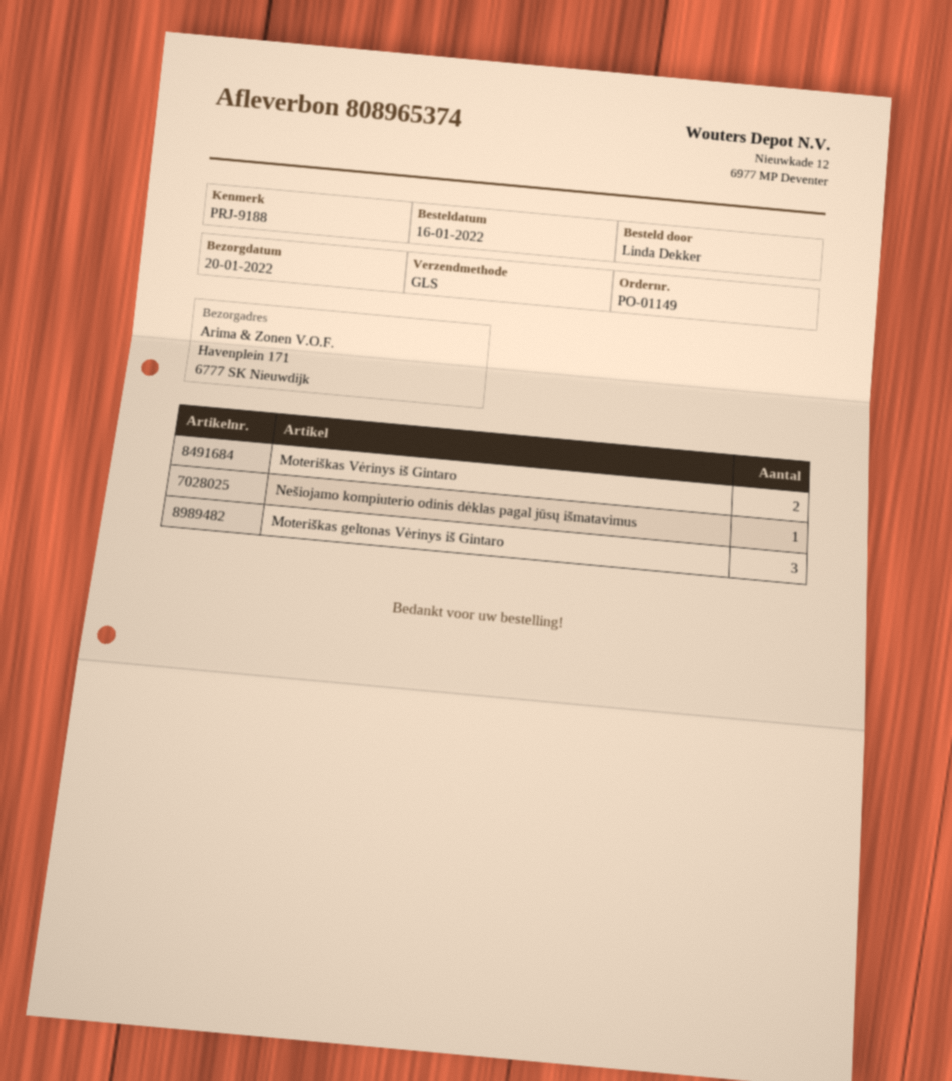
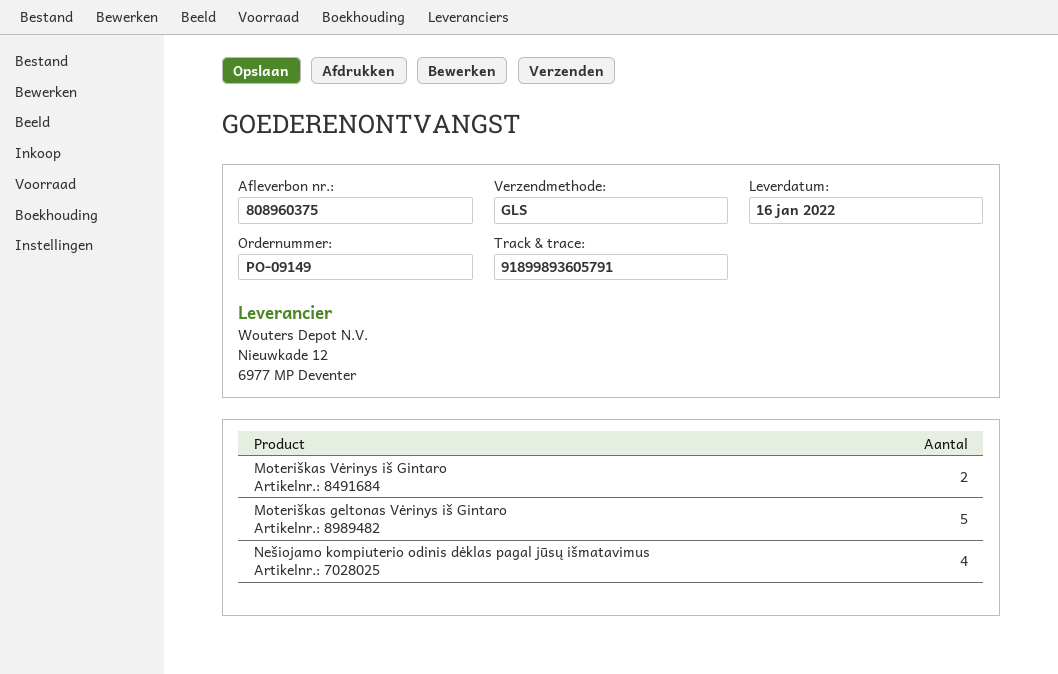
order number: PO-01149 -> PO-09149
delivery note number: 808965374 -> 808960375
delivery date: 2022-01-20 -> 2022-01-16
Nešiojamo kompiuterio odinis dėklas pagal jūsų išmatavimus: 1 -> 4
Moteriškas geltonas Vėrinys iš Gintaro: 3 -> 5

